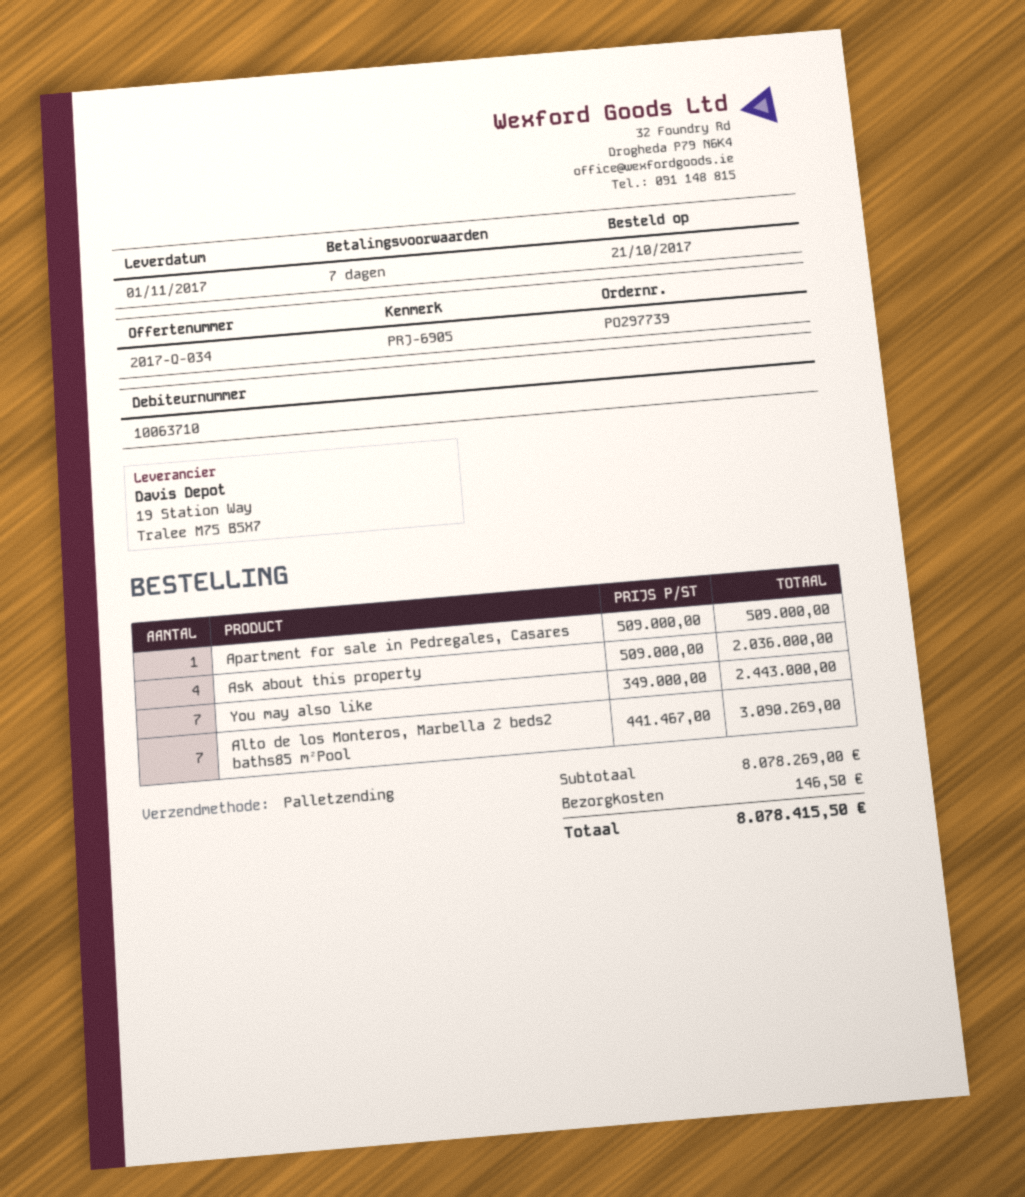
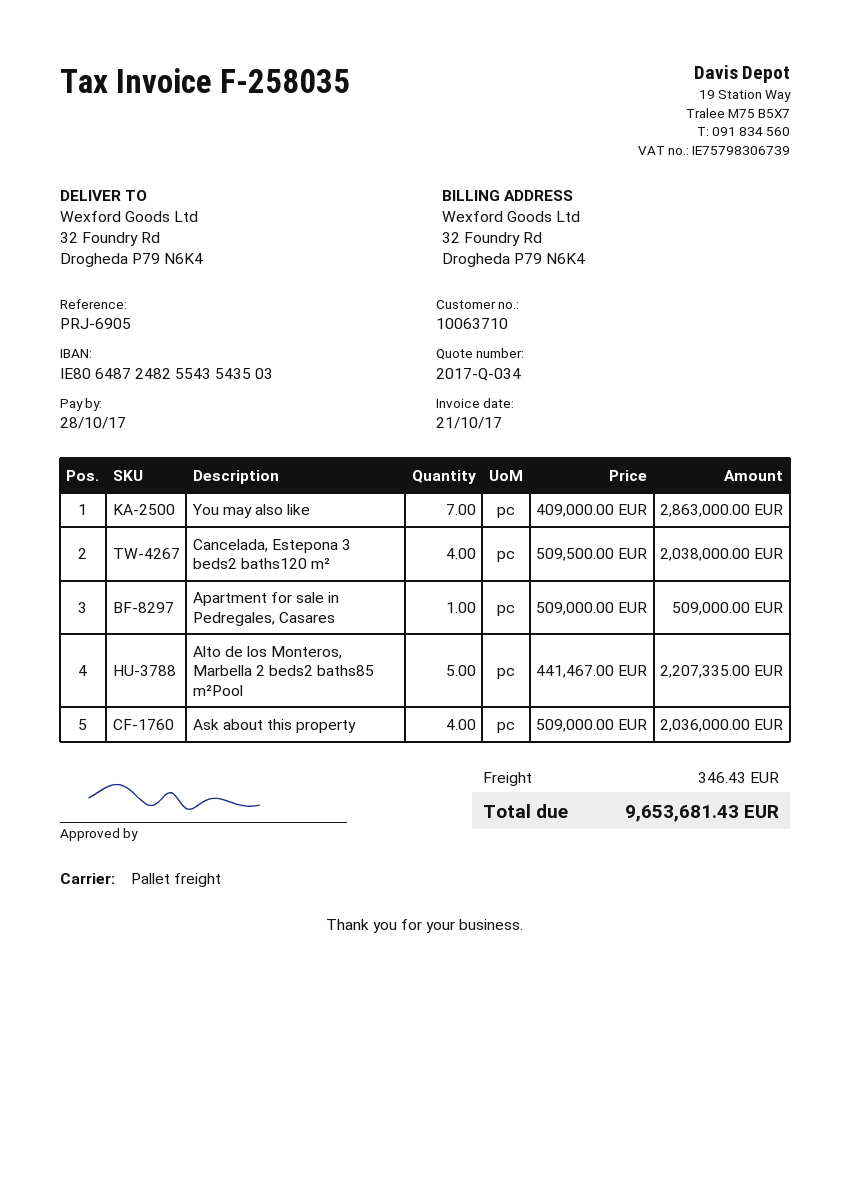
You may also like: 7 x 349000.00 = 2443000.00 -> 7 x 409000.00 = 2863000.00
Alto de los Monteros, Marbella 2 beds2 baths85 m²Pool: 7 x 441467.00 = 3090269.00 -> 5 x 441467.00 = 2207335.00
Cancelada, Estepona 3 beds2 baths120 m²: none -> 4 x 509500.00 = 2038000.00
shipping: 146.50 -> 346.43
total: 8078415.50 -> 9653681.43

